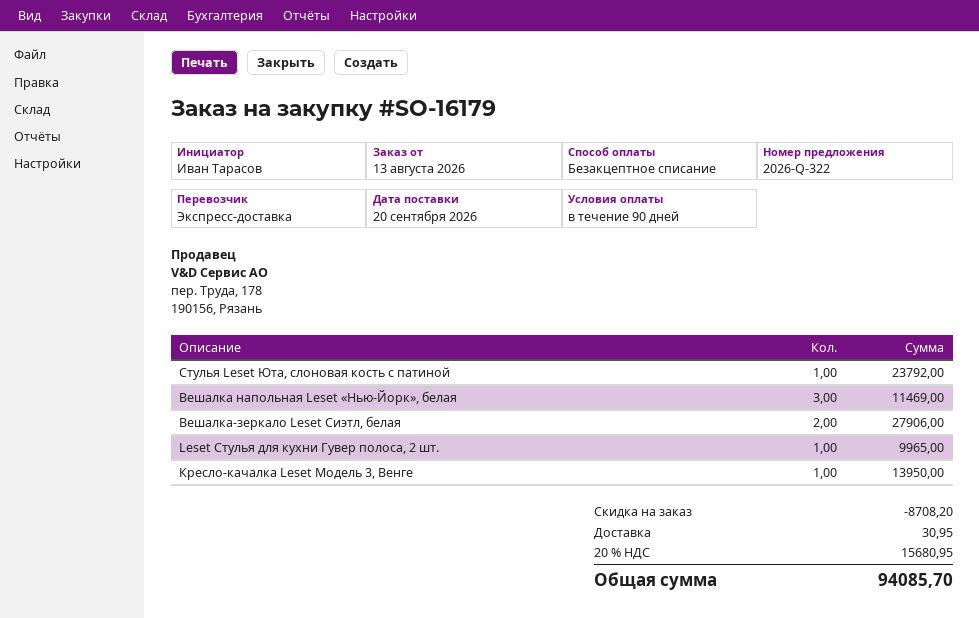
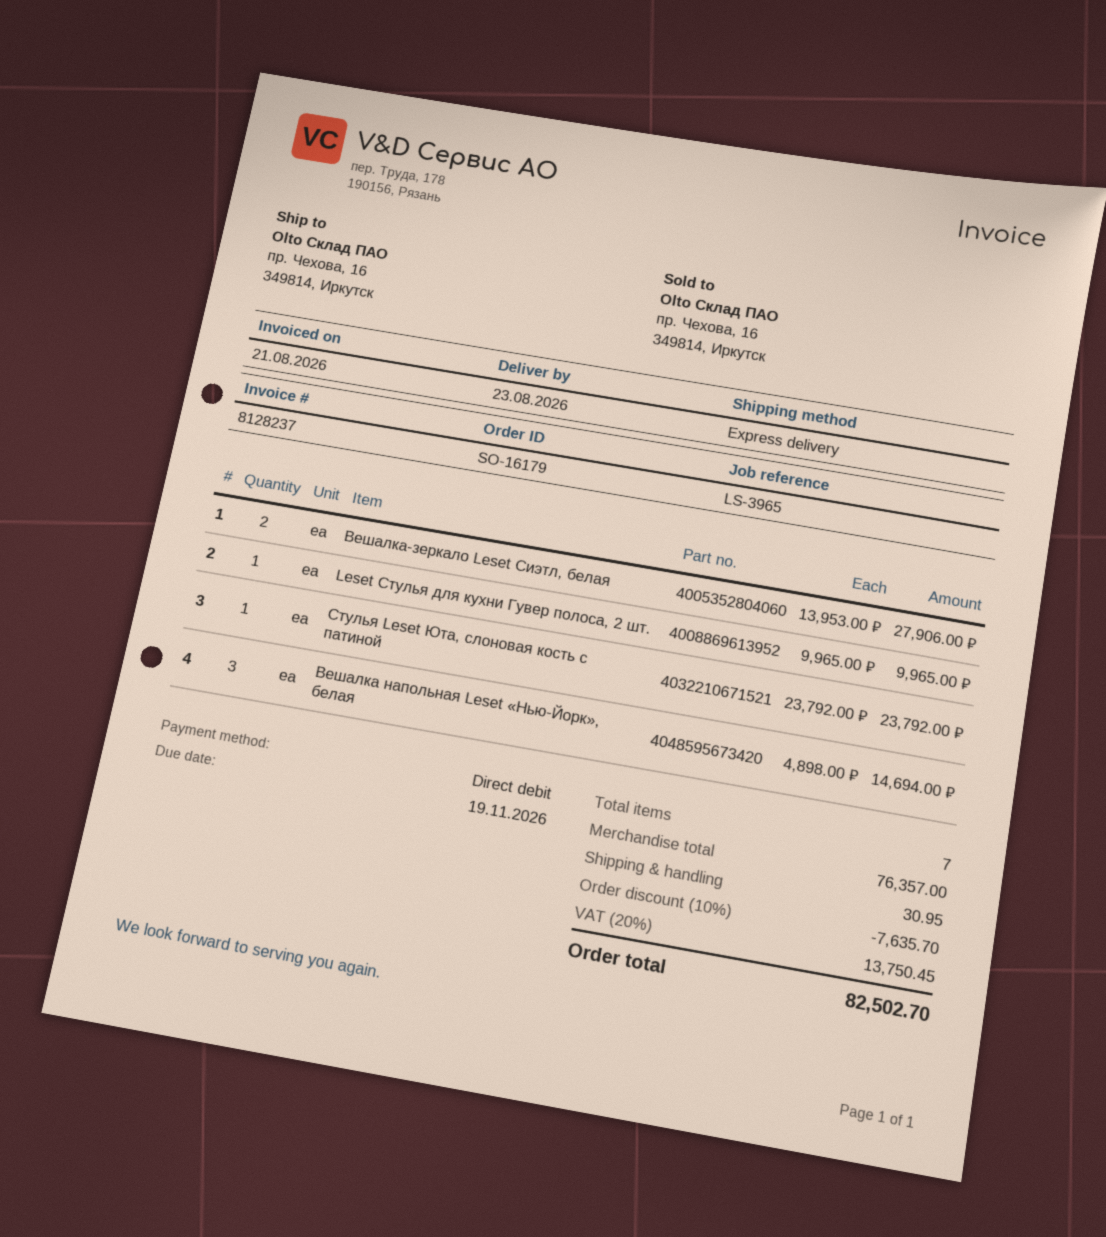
delivery date: 2026-09-20 -> 2026-08-23
Вешалка напольная Leset «Нью-Йорк», белая: 3 for 11469.00 -> 3 for 14694.00
Кресло-качалка Leset Модель 3, Венге: 1 for 13950.00 -> none
discount: 8708.20 -> 7635.70
tax: 20% = 15680.95 -> 20% = 13750.45
total: 94085.70 -> 82502.70

